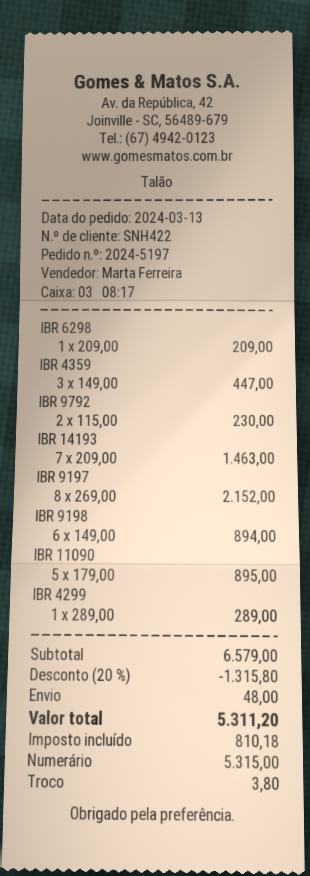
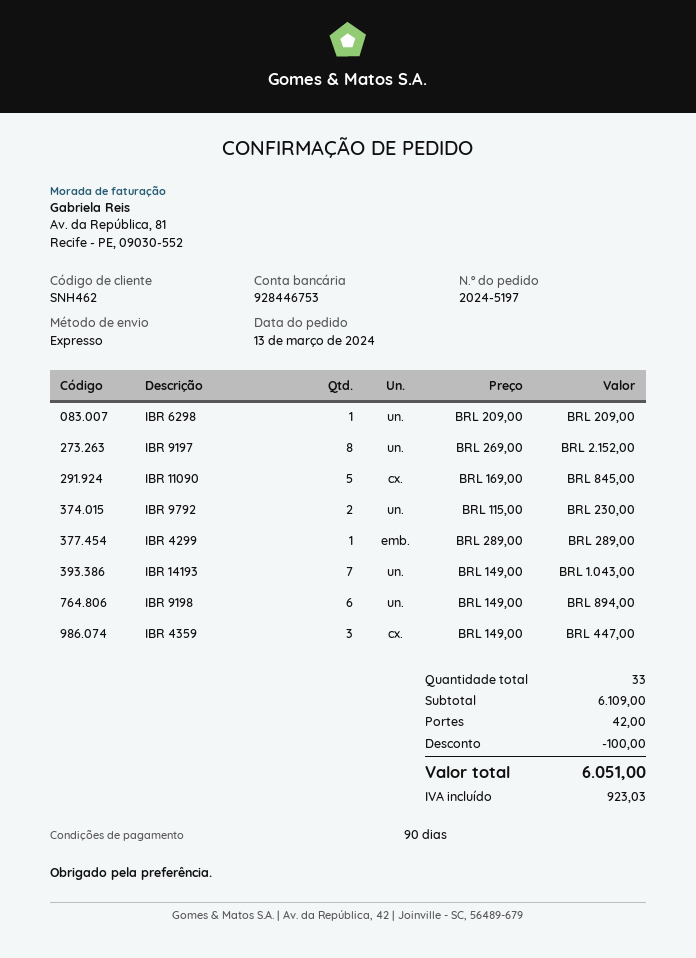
customer number: SNH422 -> SNH462
IBR 14193: 7 x 209.00 = 1463.00 -> 7 x 149.00 = 1043.00
IBR 11090: 5 x 179.00 = 895.00 -> 5 x 169.00 = 845.00
subtotal: 6579.00 -> 6109.00
discount: 1315.80 -> 100.00
shipping: 48.00 -> 42.00
tax: 810.18 -> 923.03
total: 5311.20 -> 6051.00

